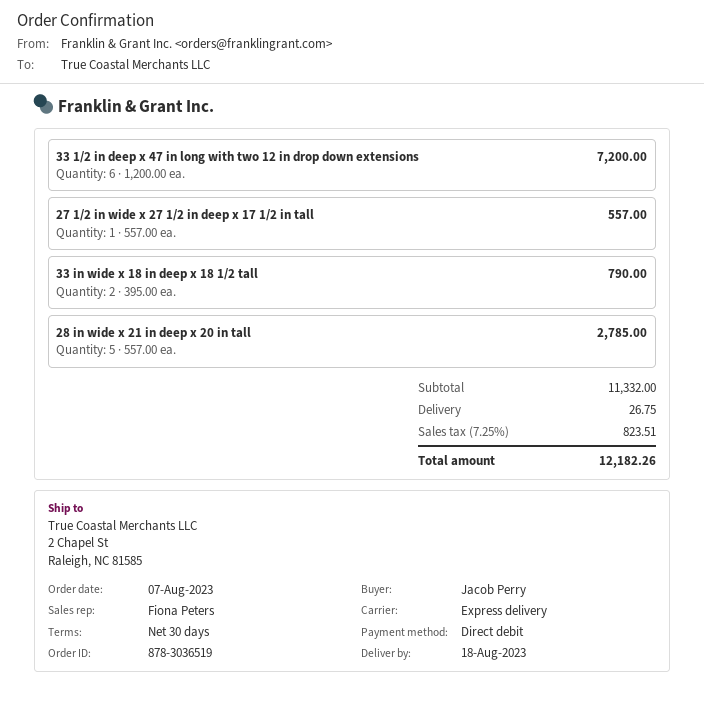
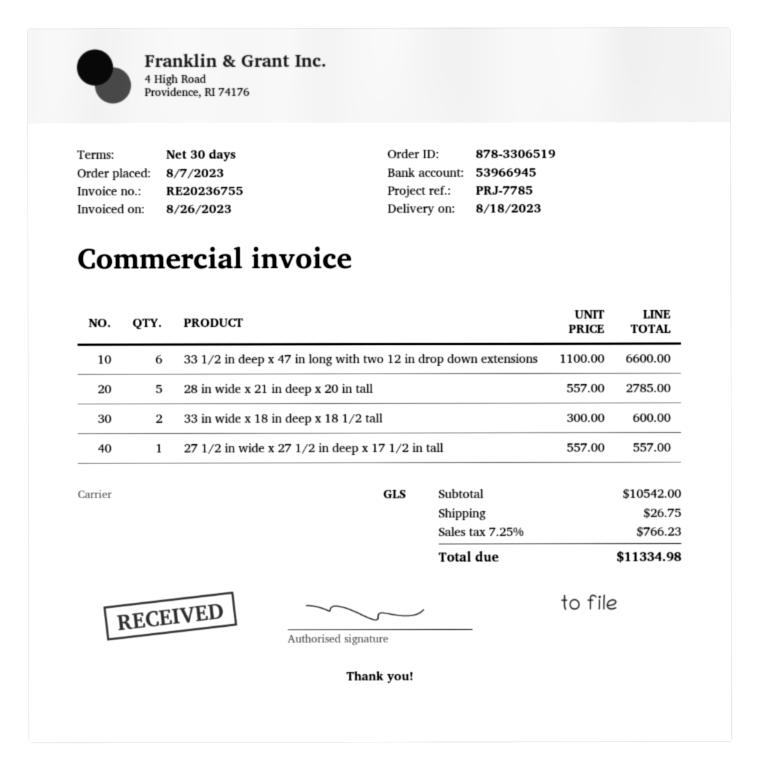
order number: 878-3036519 -> 878-3306519
shipping method: express -> GLS
33 1/2 in deep x 47 in long with two 12 in drop down extensions: 6 x 1200.00 = 7200.00 -> 6 x 1100.00 = 6600.00
33 in wide x 18 in deep x 18 1/2 tall: 2 x 395.00 = 790.00 -> 2 x 300.00 = 600.00
subtotal: 11332.00 -> 10542.00
tax: 7.25% = 823.51 -> 7.25% = 766.23
total: 12182.26 -> 11334.98

